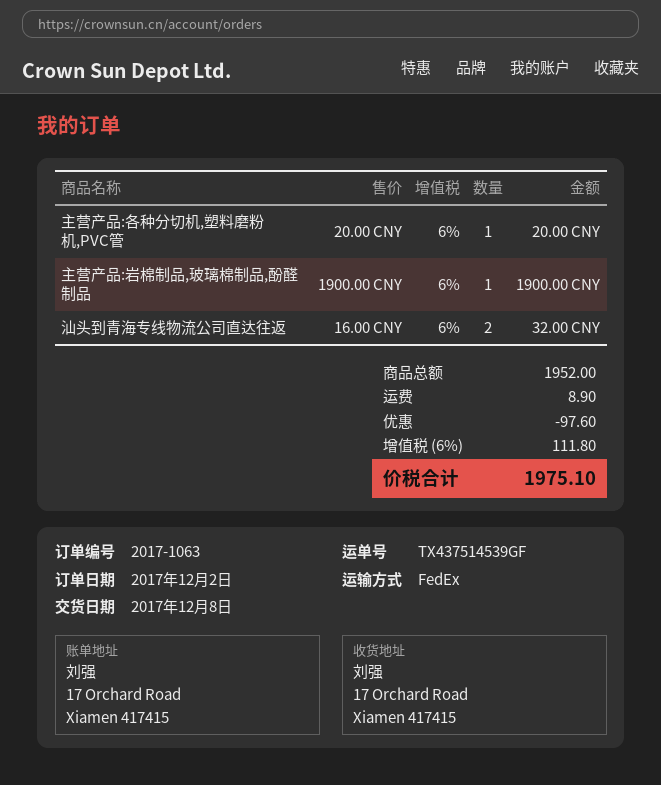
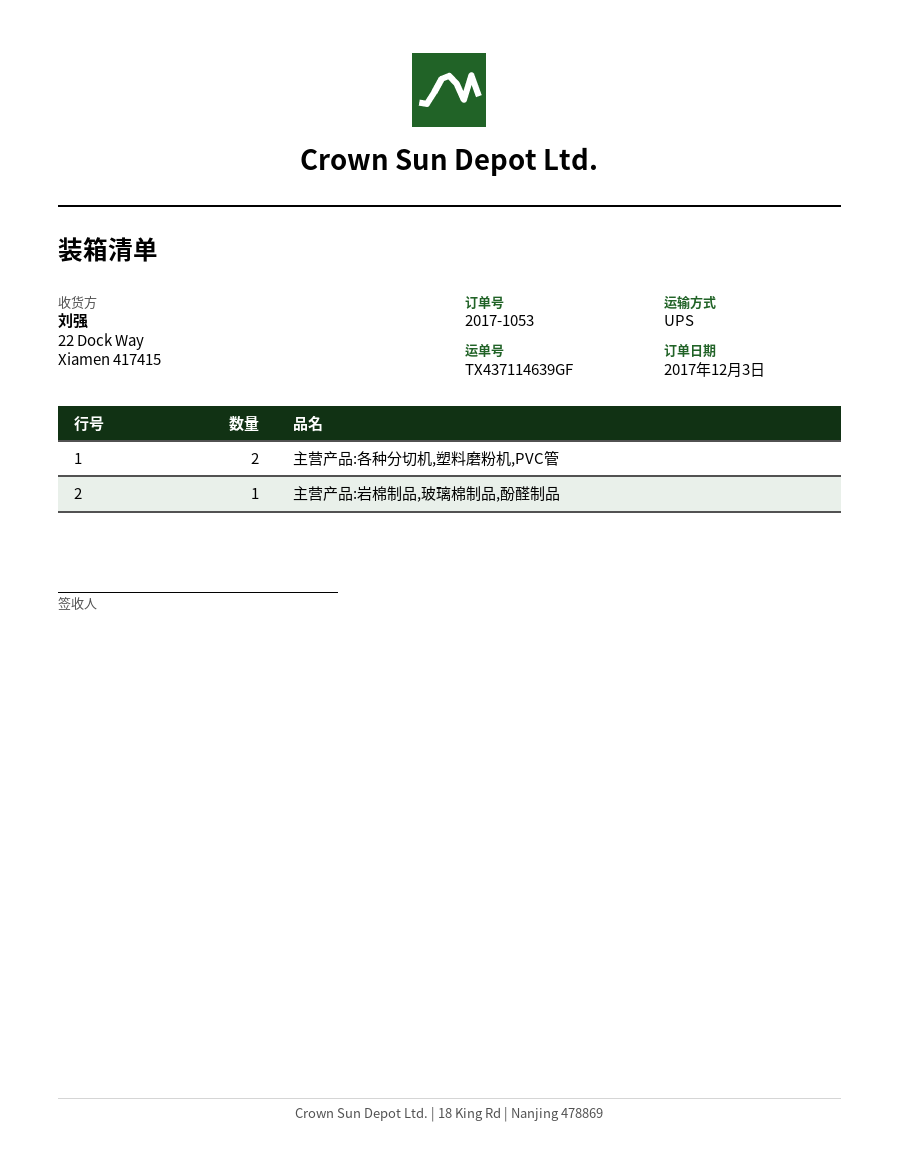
order number: 2017-1063 -> 2017-1053
order date: 2017-12-02 -> 2017-12-03
shipping method: FedEx -> UPS
tracking number: TX437514539GF -> TX437114639GF
ship to: 17 Orchard Road, Xiamen 417415 -> 22 Dock Way, Xiamen 417415
主营产品:各种分切机,塑料磨粉机,PVC管: 1 -> 2
汕头到青海专线物流公司直达往返: 2 -> none

